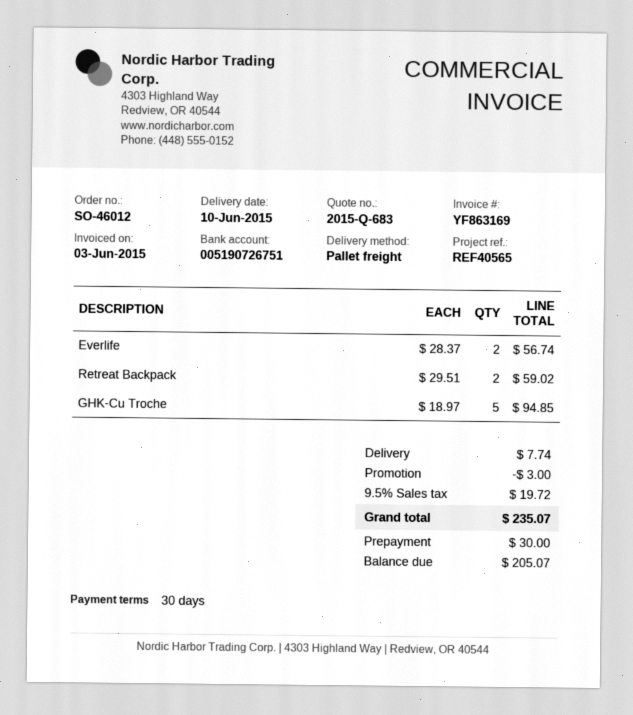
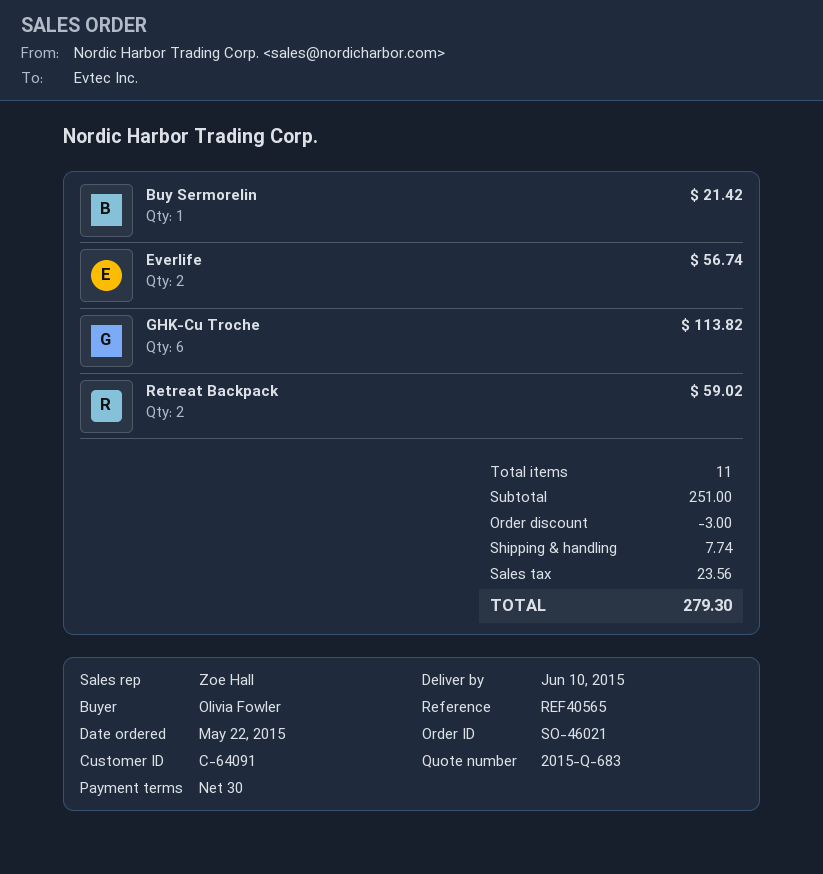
order number: SO-46012 -> SO-46021
GHK-Cu Troche: 5 for 94.85 -> 6 for 113.82
Buy Sermorelin: none -> 1 for 21.42
tax: 19.72 -> 23.56
total: 235.07 -> 279.30

